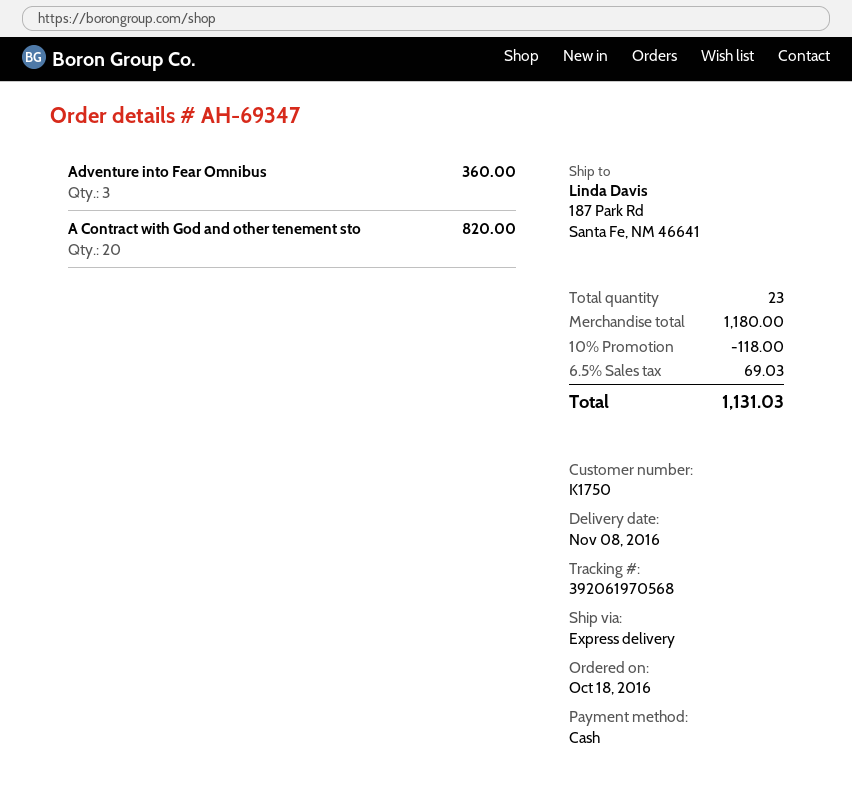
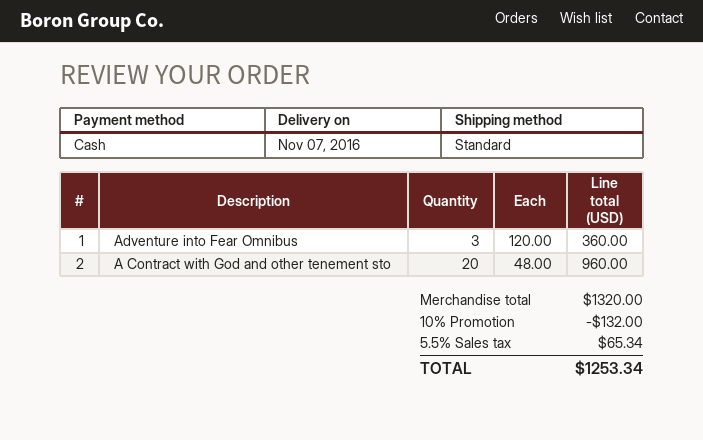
delivery date: 2016-11-08 -> 2016-11-07
shipping method: express -> standard
A Contract with God and other tenement sto: 20 for 820.00 -> 20 for 960.00
subtotal: 1180.00 -> 1320.00
discount: 10% = 118.00 -> 10% = 132.00
tax: 6.5% = 69.03 -> 5.5% = 65.34
total: 1131.03 -> 1253.34

